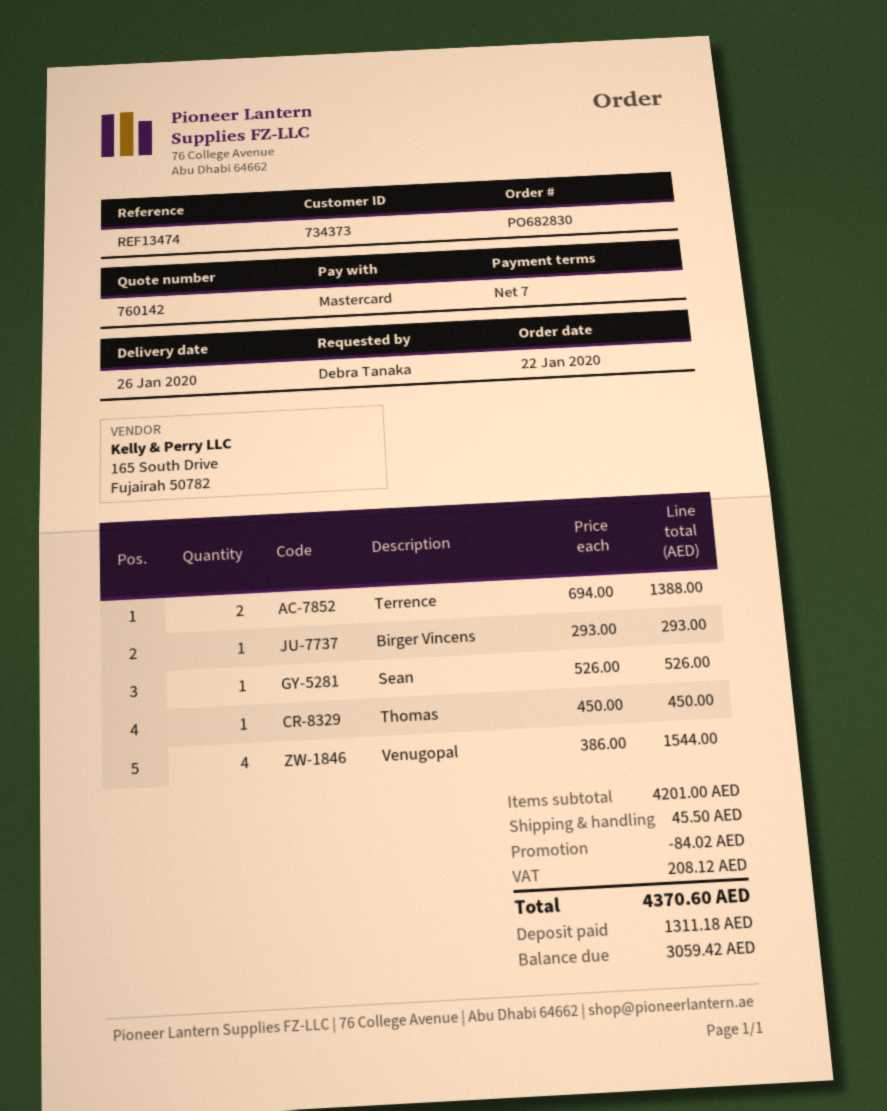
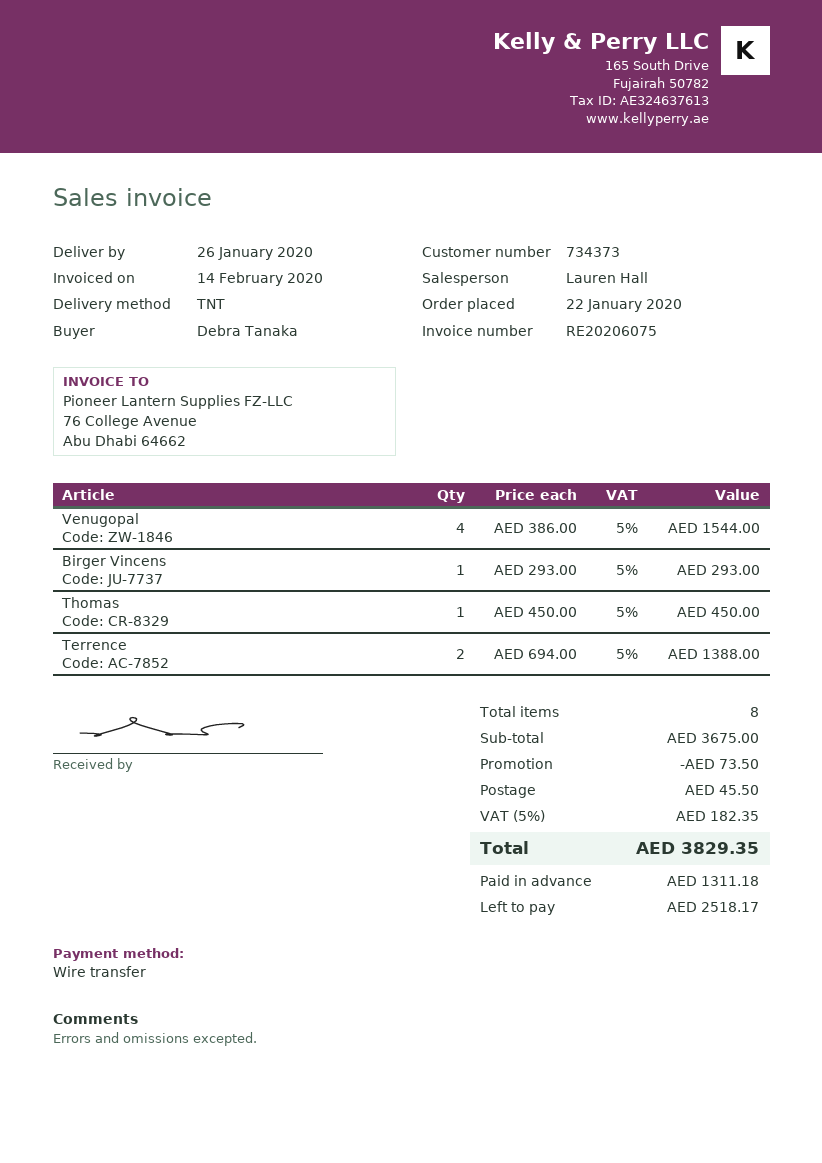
payment method: Mastercard -> bank transfer
Sean: 1 x 526.00 = 526.00 -> none
subtotal: 4201.00 -> 3675.00
discount: 84.02 -> 73.50
tax: 208.12 -> 182.35
total: 4370.60 -> 3829.35
balance: 3059.42 -> 2518.17

